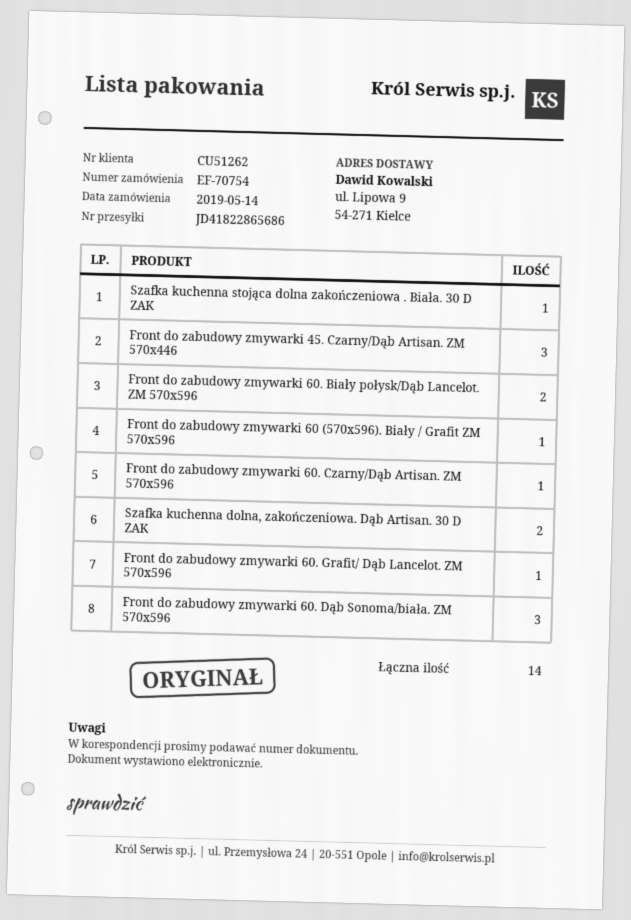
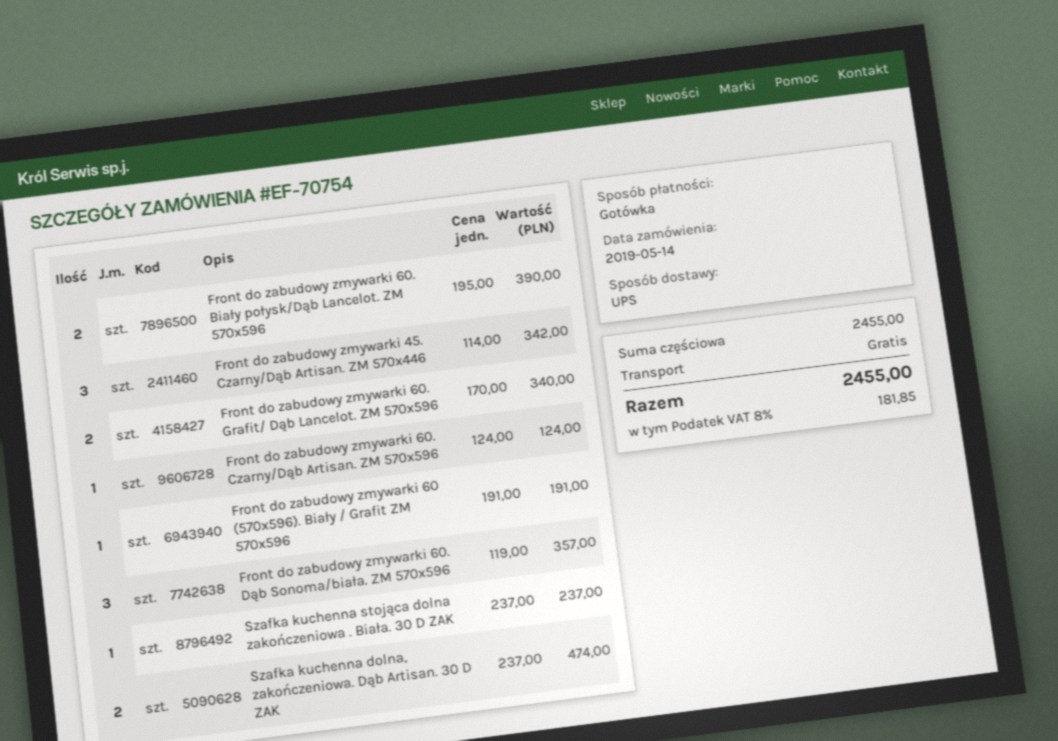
Front do zabudowy zmywarki 60. Grafit/ Dąb Lancelot. ZM 570x596: 1 -> 2

